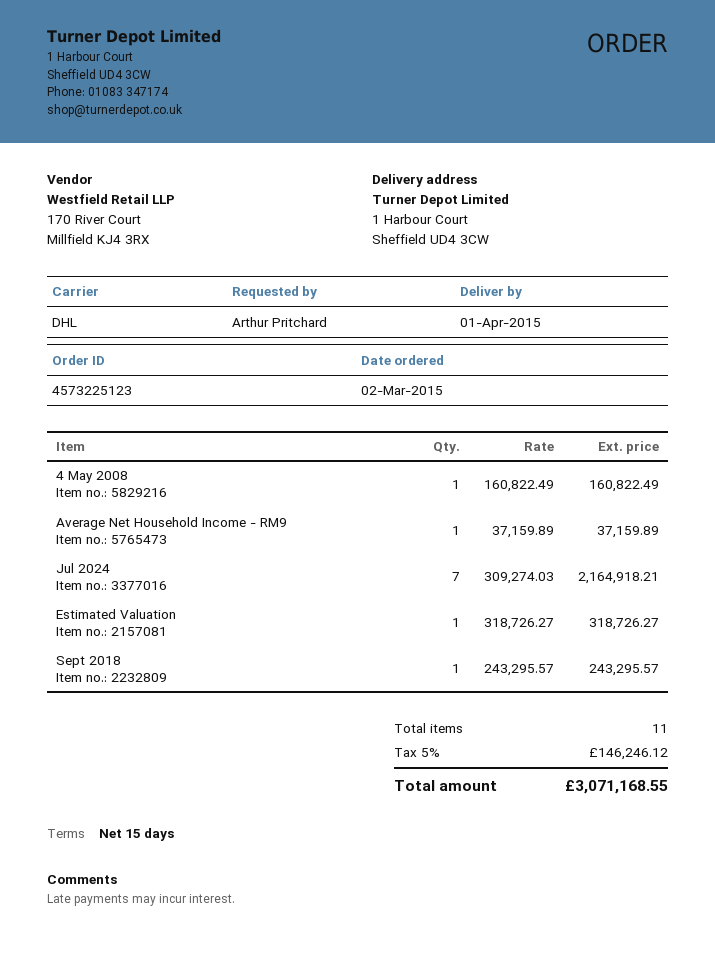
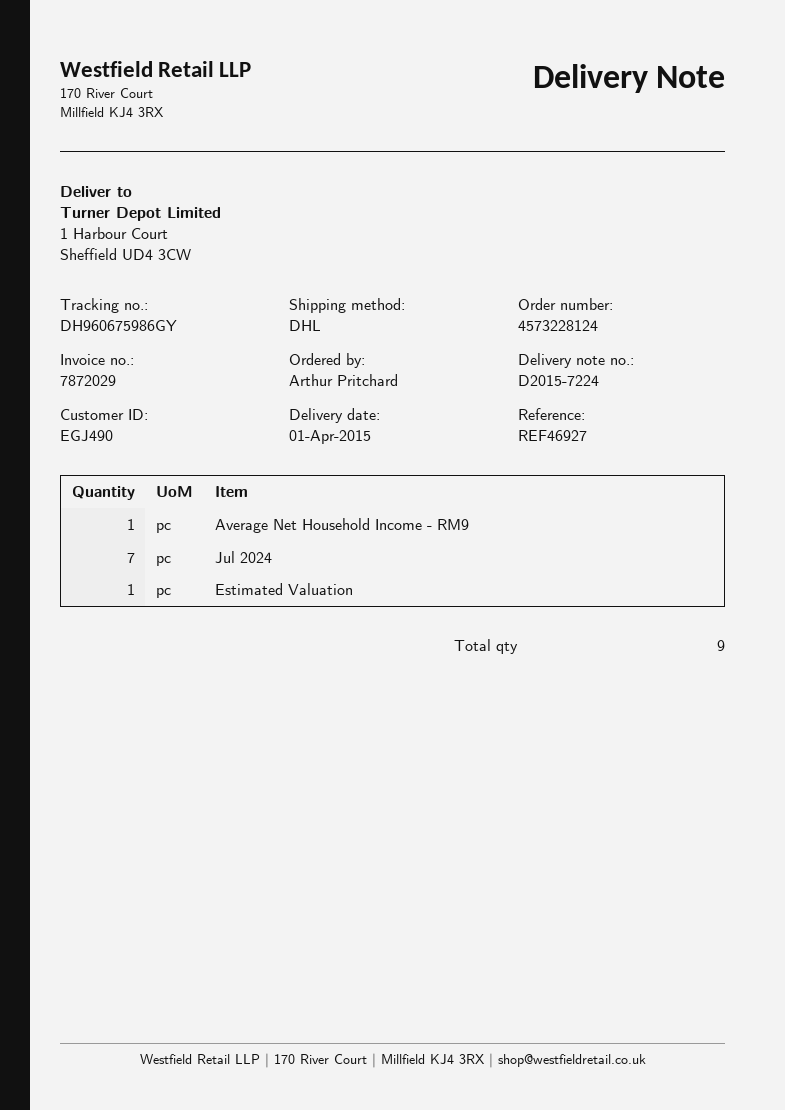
order number: 4573225123 -> 4573228124
4 May 2008: 1 -> none
Sept 2018: 1 -> none
total quantity: 11 -> 9

